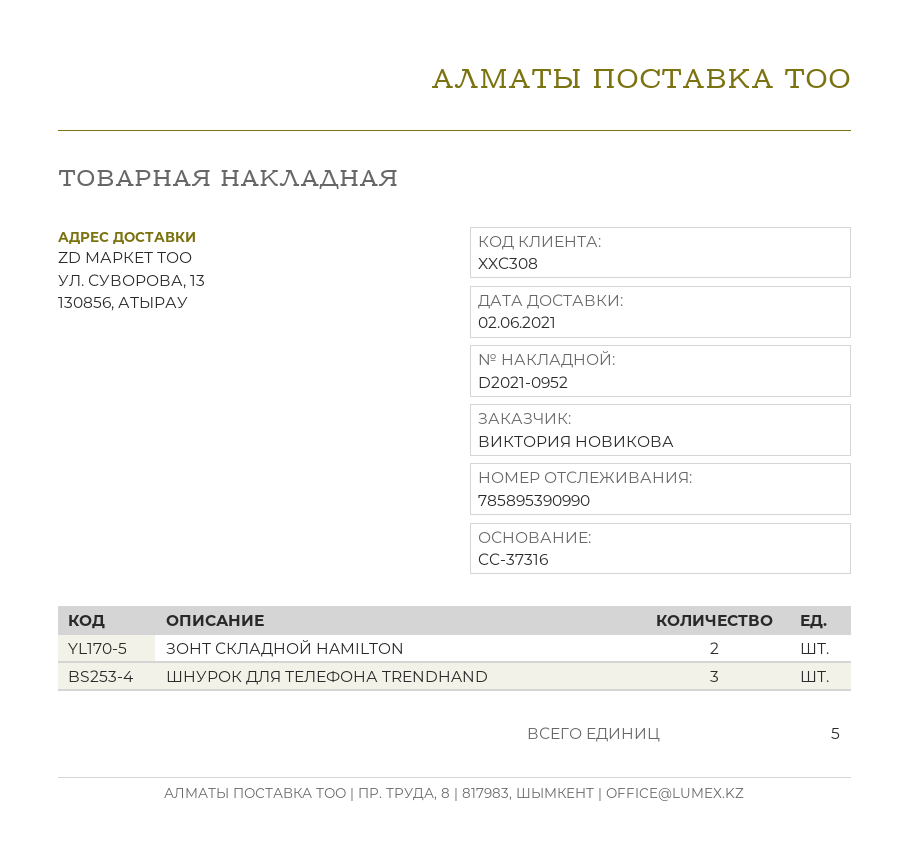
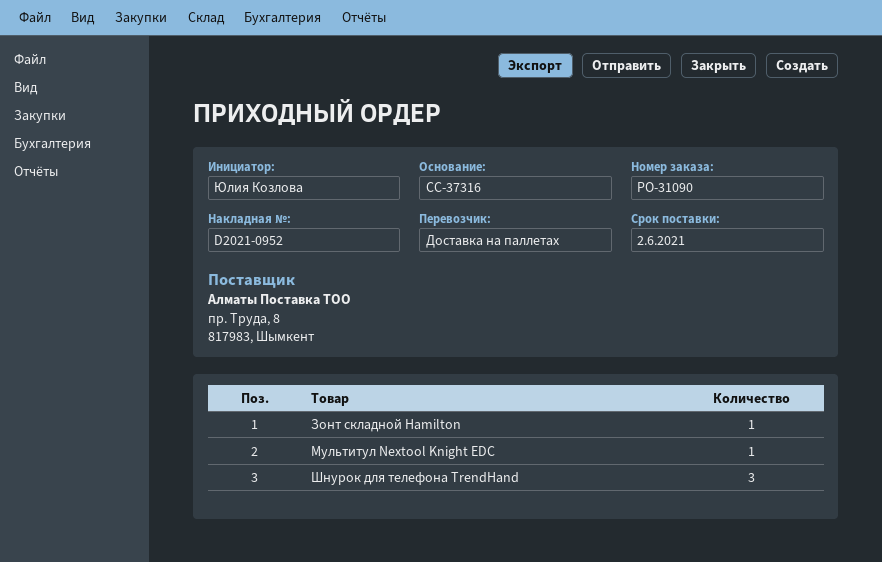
ordered by: ВИКТОРИЯ НОВИКОВА -> Юлия Козлова
ЗОНТ СКЛАДНОЙ HAMILTON: 2 -> 1
Мультитул Nextool Knight EDC: none -> 1

